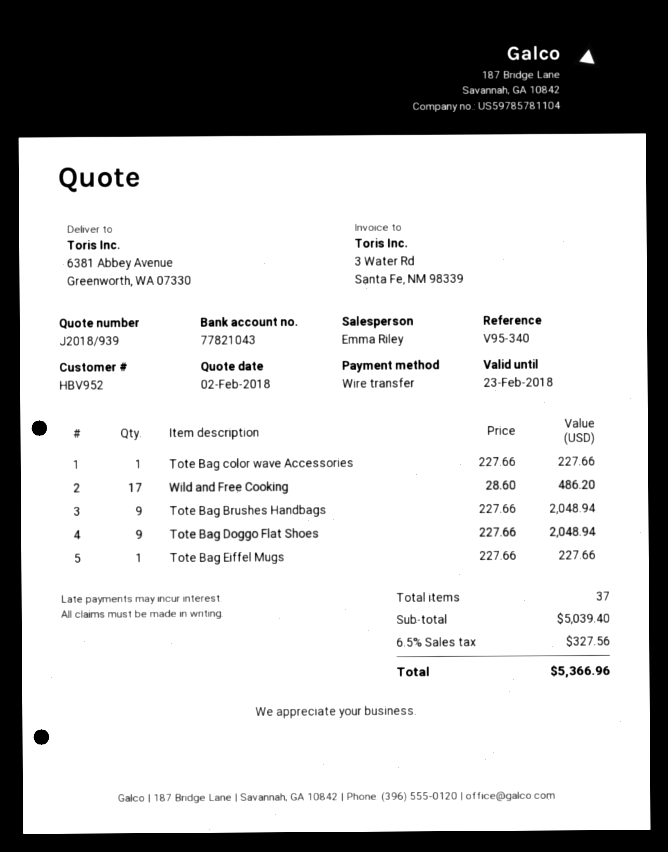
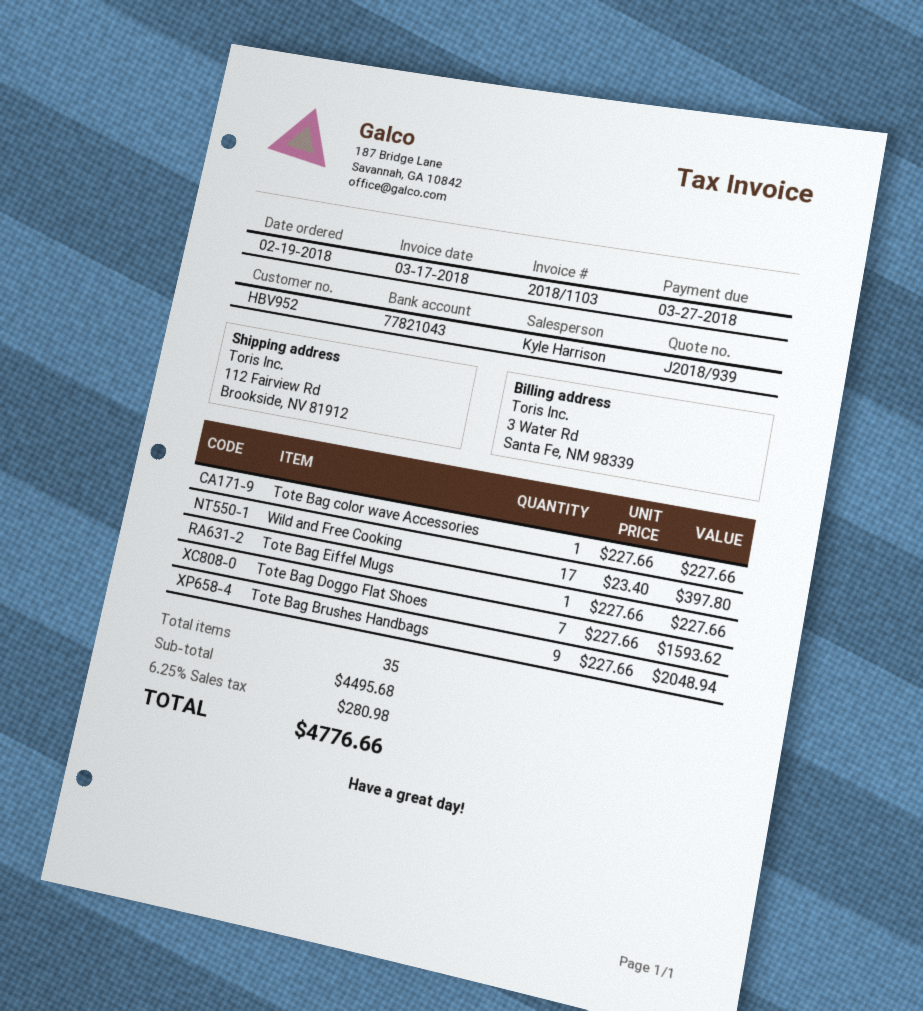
sales rep: Emma Riley -> Kyle Harrison
ship to: 6381 Abbey Avenue, Greenworth, WA 07330 -> 112 Fairview Rd, Brookside, NV 81912
Wild and Free Cooking: 17 x 28.60 = 486.20 -> 17 x 23.40 = 397.80
Tote Bag Doggo Flat Shoes: 9 x 227.66 = 2048.94 -> 7 x 227.66 = 1593.62
total quantity: 37 -> 35
subtotal: 5039.40 -> 4495.68
tax: 6.5% = 327.56 -> 6.25% = 280.98
total: 5366.96 -> 4776.66

